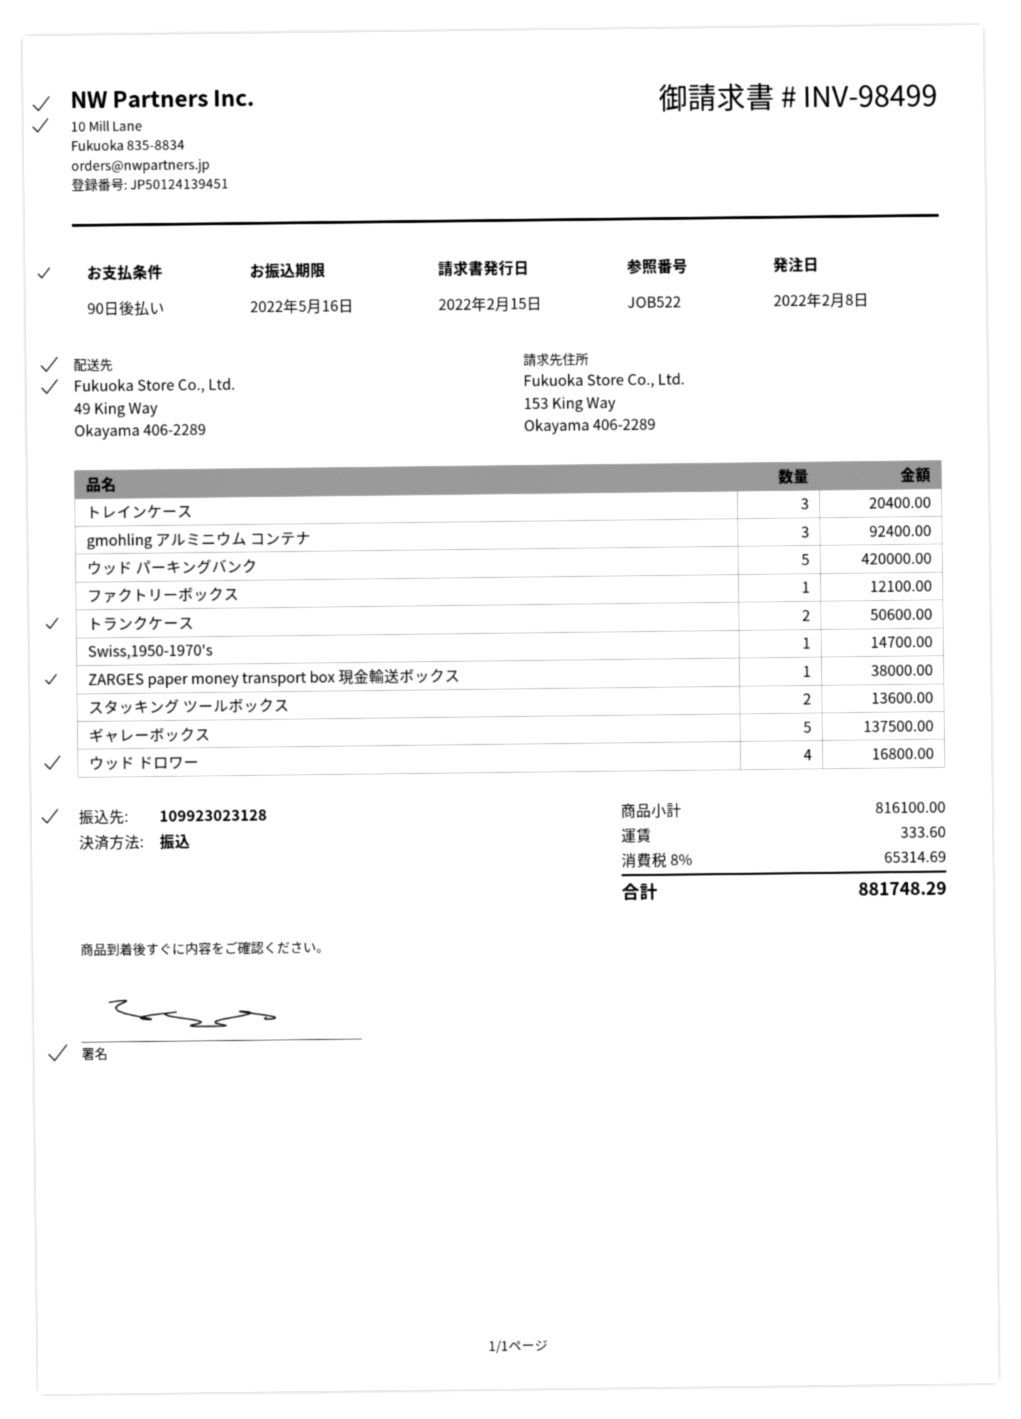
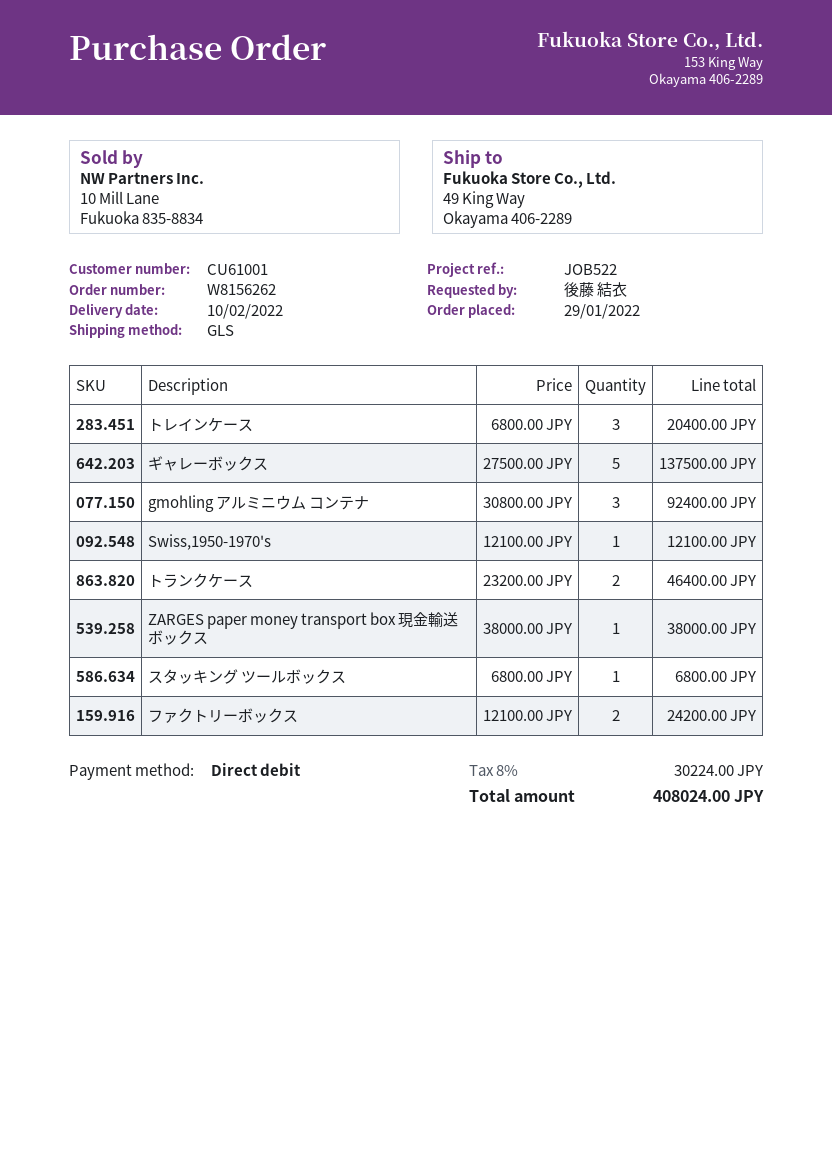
order date: 2022-02-08 -> 2022-01-29
payment method: bank transfer -> direct debit
ウッド パーキングバンク: 5 for 420000.00 -> none
ファクトリーボックス: 1 for 12100.00 -> 2 for 24200.00
トランクケース: 2 for 50600.00 -> 2 for 46400.00
Swiss,1950-1970's: 1 for 14700.00 -> 1 for 12100.00
スタッキング ツールボックス: 2 for 13600.00 -> 1 for 6800.00
ウッド ドロワー: 4 for 16800.00 -> none
shipping: 333.60 -> none
tax: 8% = 65314.69 -> 8% = 30224.00
total: 881748.29 -> 408024.00

